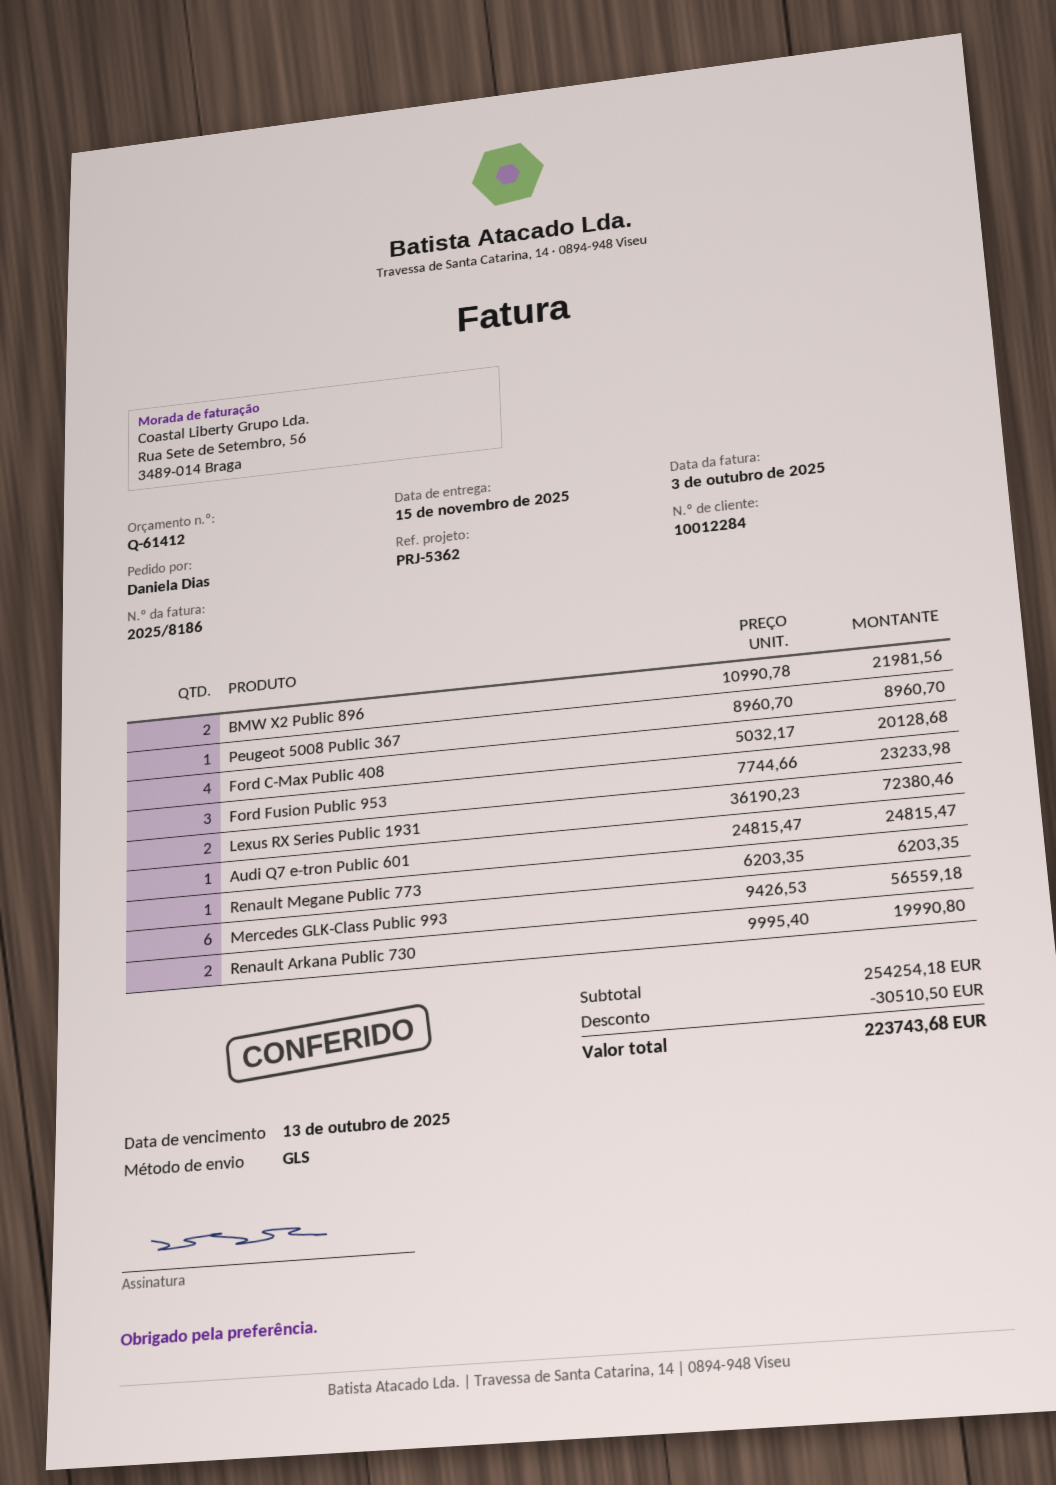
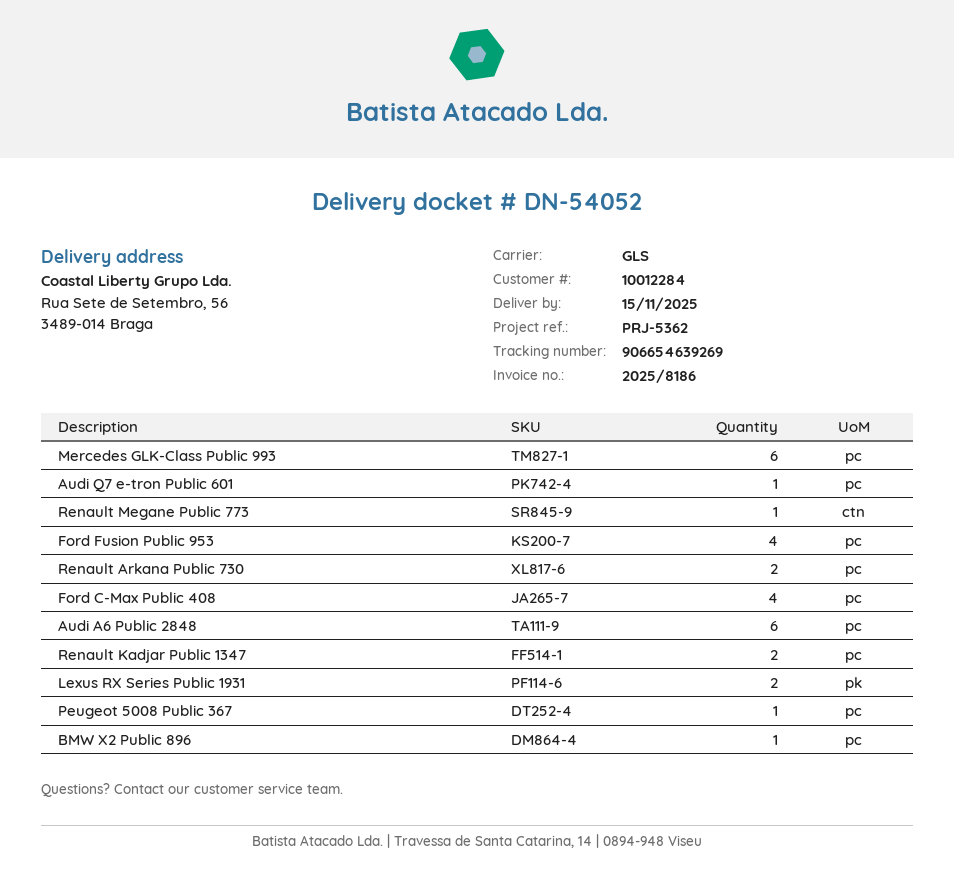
BMW X2 Public 896: 2 -> 1
Ford Fusion Public 953: 3 -> 4
Audi A6 Public 2848: none -> 6
Renault Kadjar Public 1347: none -> 2

